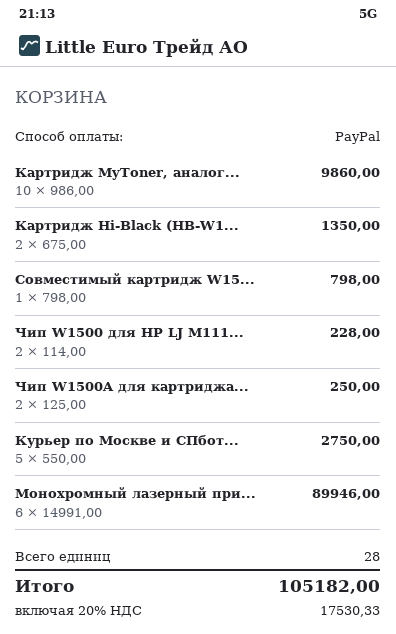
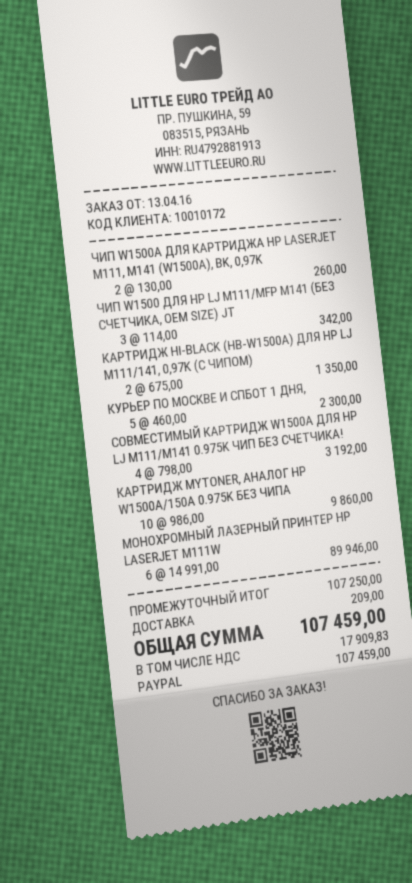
Совместимый картридж W15...: 1 x 798.00 = 798.00 -> 4 x 798.00 = 3192.00
Чип W1500 для HP LJ M111...: 2 x 114.00 = 228.00 -> 3 x 114.00 = 342.00
Чип W1500A для картриджа...: 2 x 125.00 = 250.00 -> 2 x 130.00 = 260.00
Курьер по Москве и СПбот...: 5 x 550.00 = 2750.00 -> 5 x 460.00 = 2300.00
shipping: none -> 209.00
tax: 17530.33 -> 17909.83
total: 105182.00 -> 107459.00

